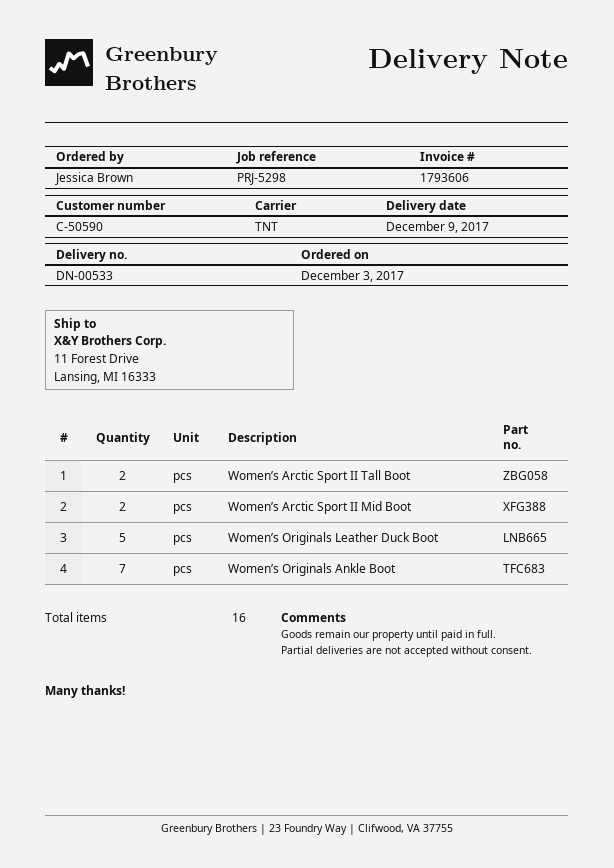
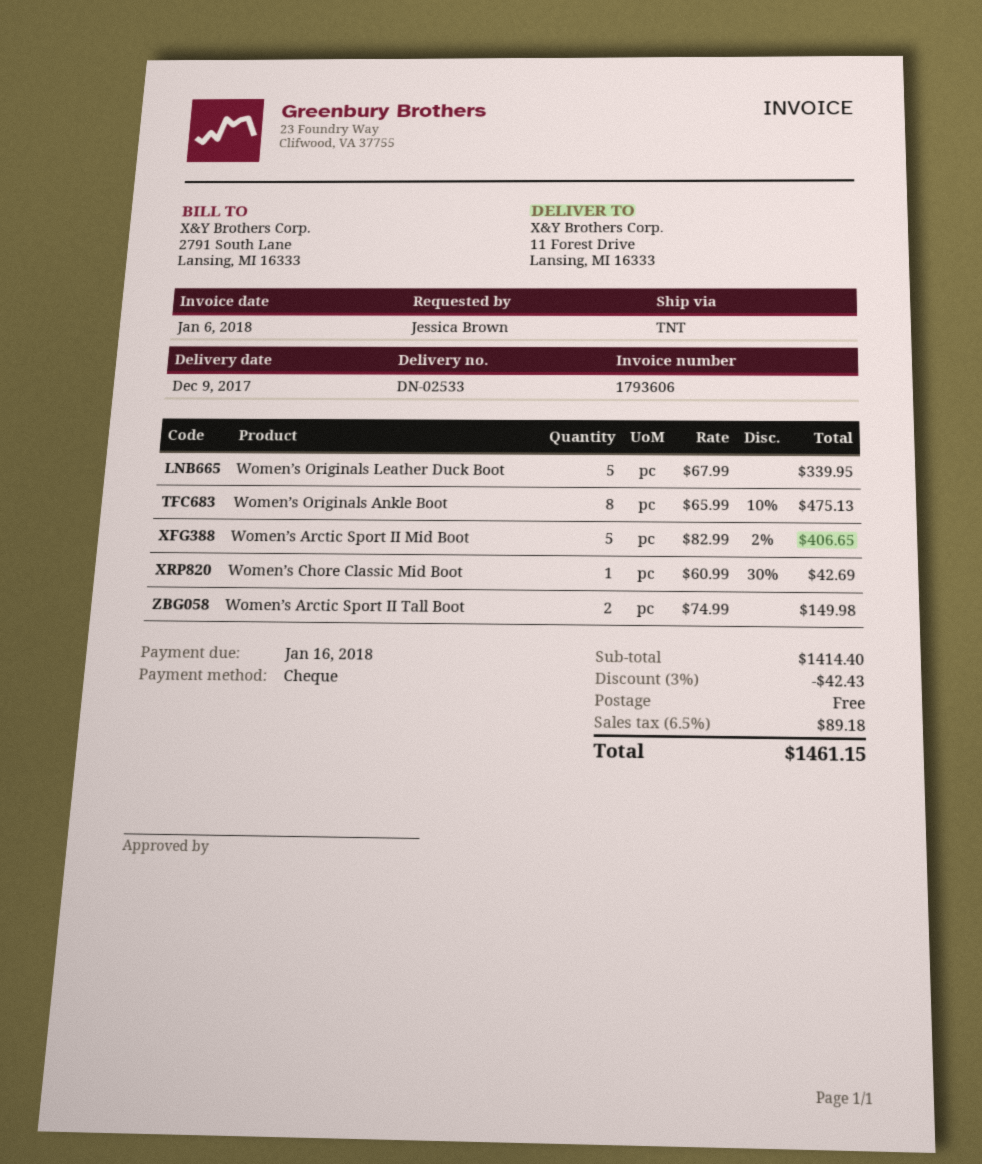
delivery note number: DN-00533 -> DN-02533
Women’s Arctic Sport II Mid Boot: 2 -> 5
Women’s Originals Ankle Boot: 7 -> 8
Women’s Chore Classic Mid Boot: none -> 1

